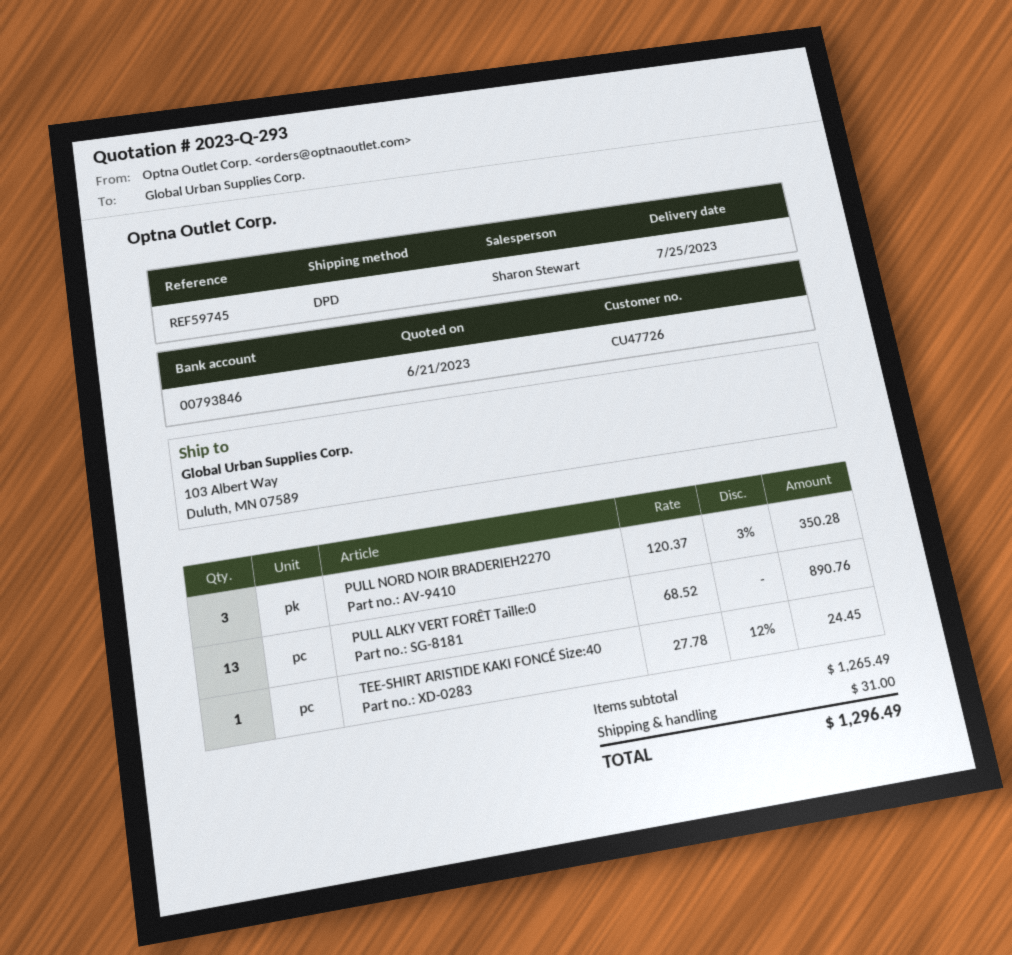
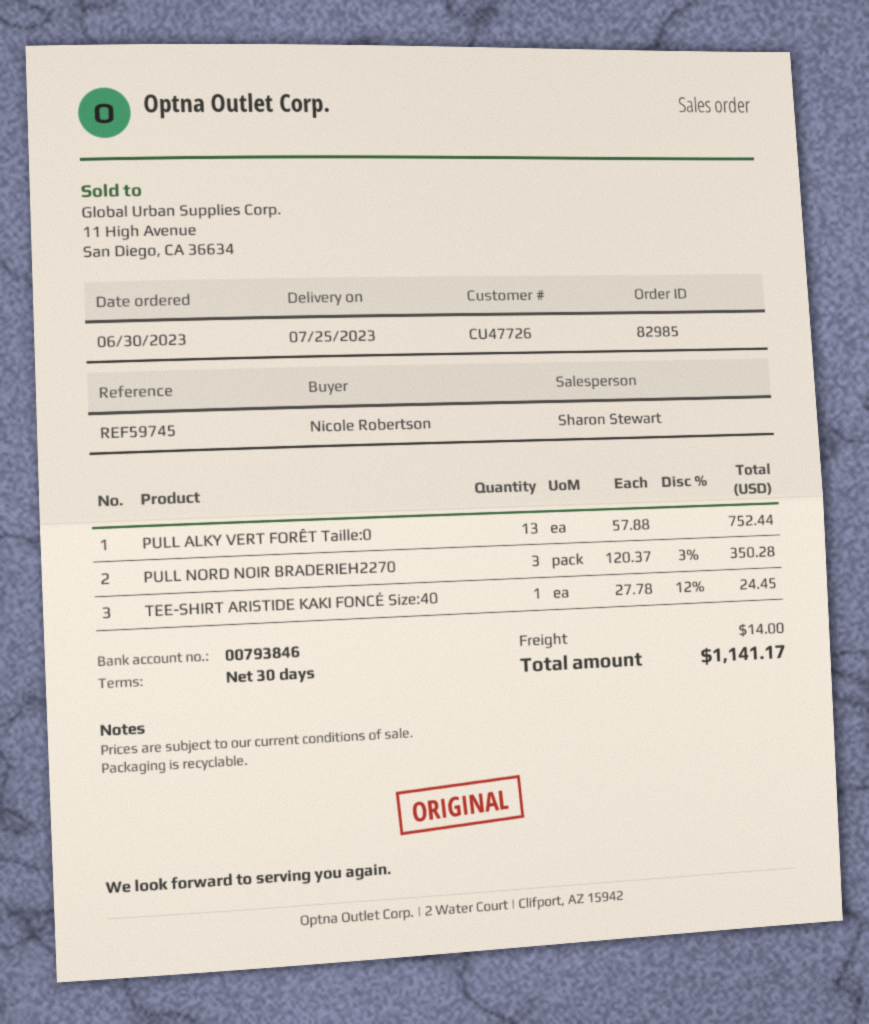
PULL ALKY VERT FORÊT Taille:0: 13 x 68.52 = 890.76 -> 13 x 57.88 = 752.44
shipping: 31.00 -> 14.00
total: 1296.49 -> 1141.17

